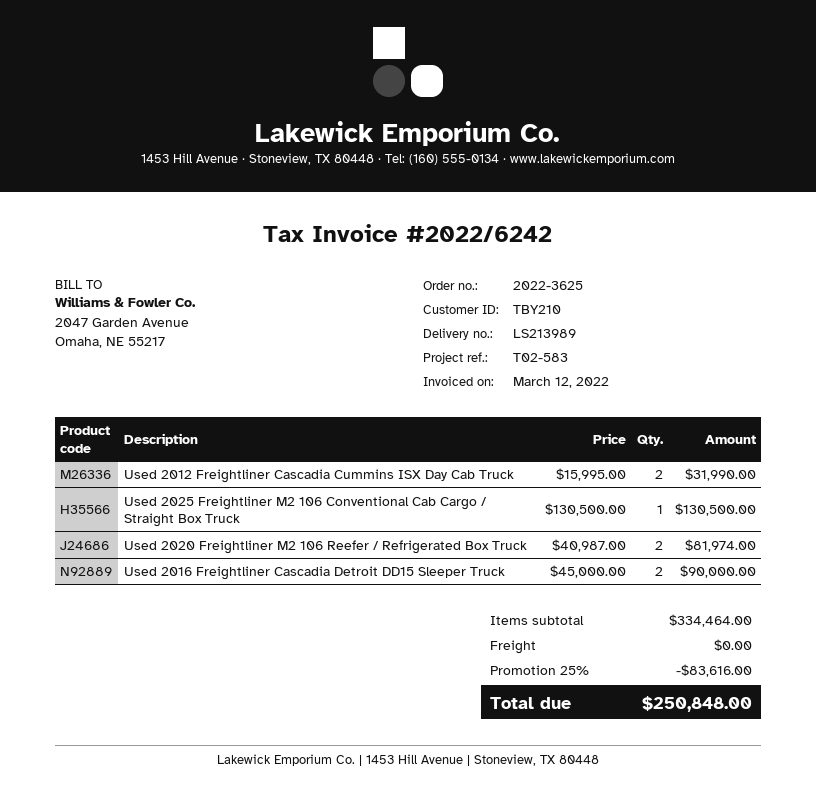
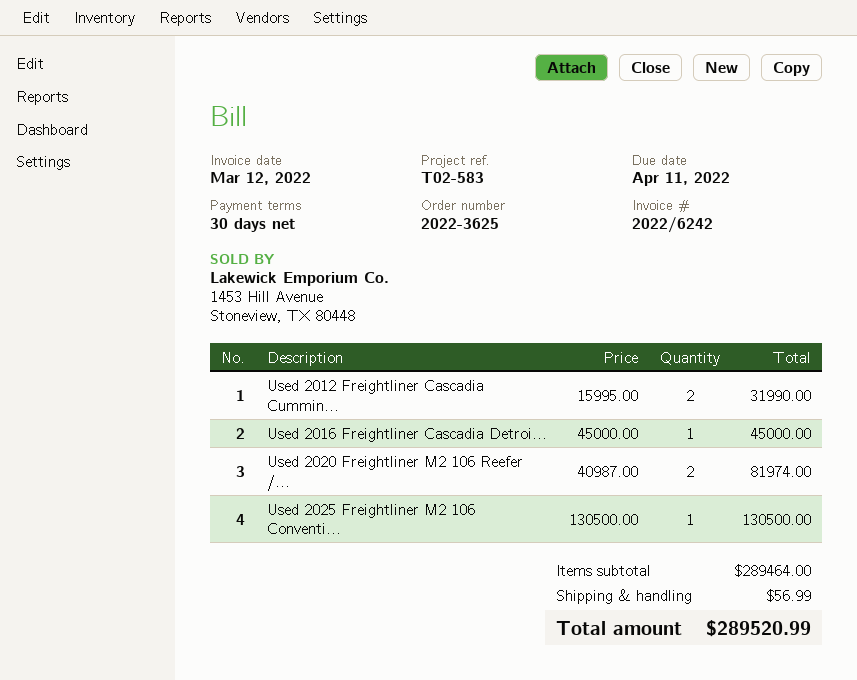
Used 2016 Freightliner Cascadia Detroit DD15 Sleeper Truck: 2 x 45000.00 = 90000.00 -> 1 x 45000.00 = 45000.00
subtotal: 334464.00 -> 289464.00
discount: 25% = 83616.00 -> none
shipping: 0.00 -> 56.99
total: 250848.00 -> 289520.99

